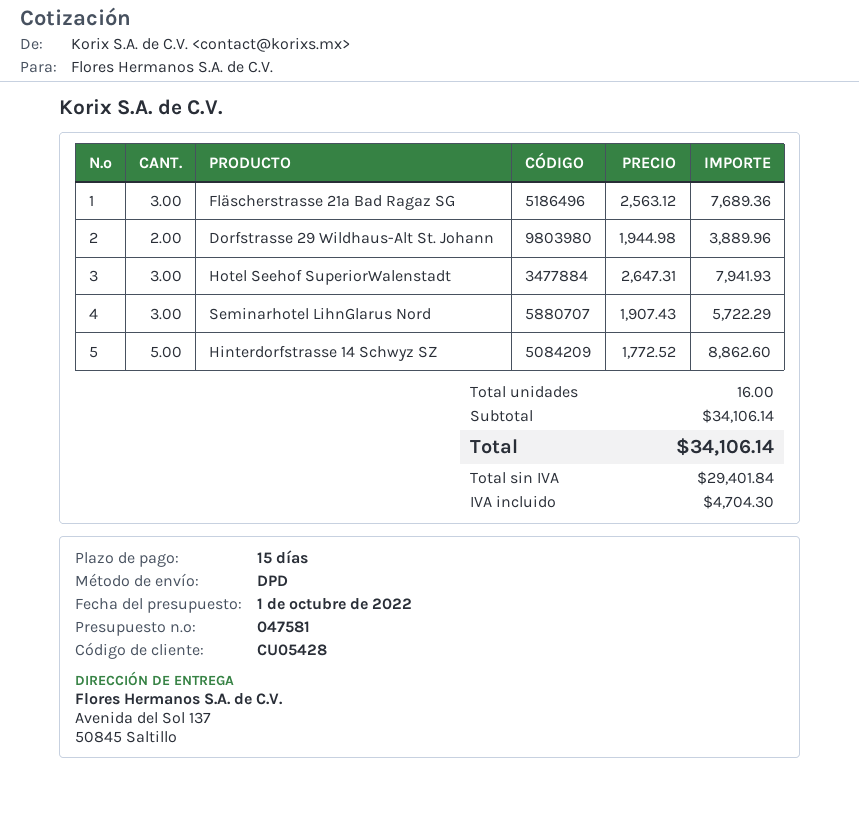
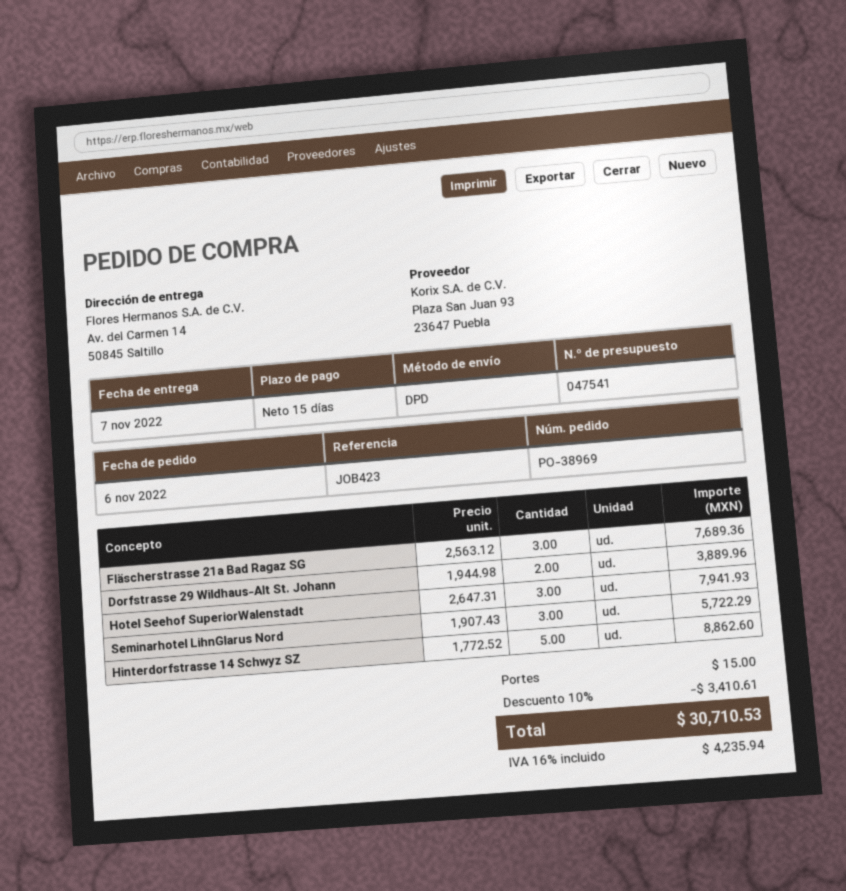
quote number: 047581 -> 047541
ship to: Avenida del Sol 137, 50845 Saltillo -> Av. del Carmen 14, 50845 Saltillo
discount: none -> 10% = 3410.61
shipping: none -> 15.00
tax: 4704.30 -> 4235.94
total: 34106.14 -> 30710.53

